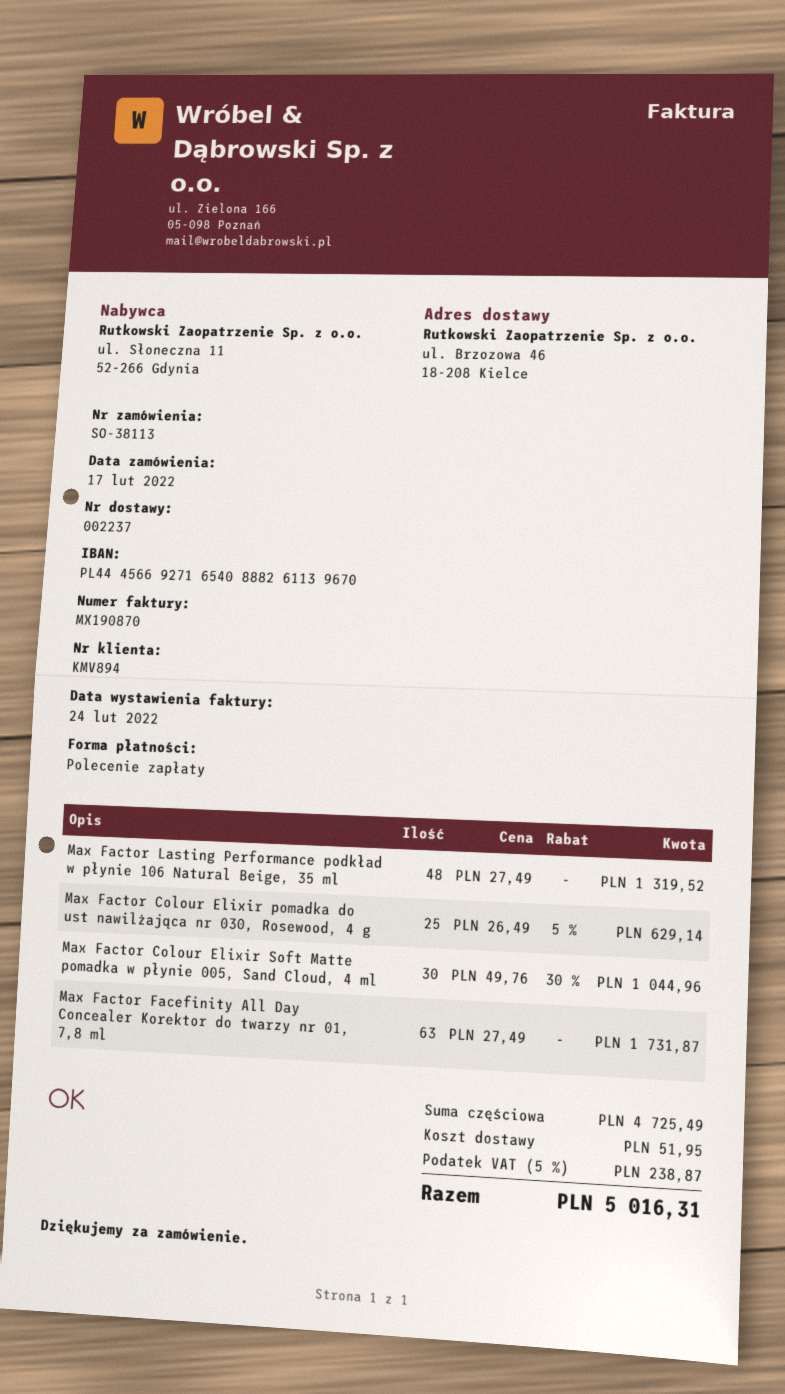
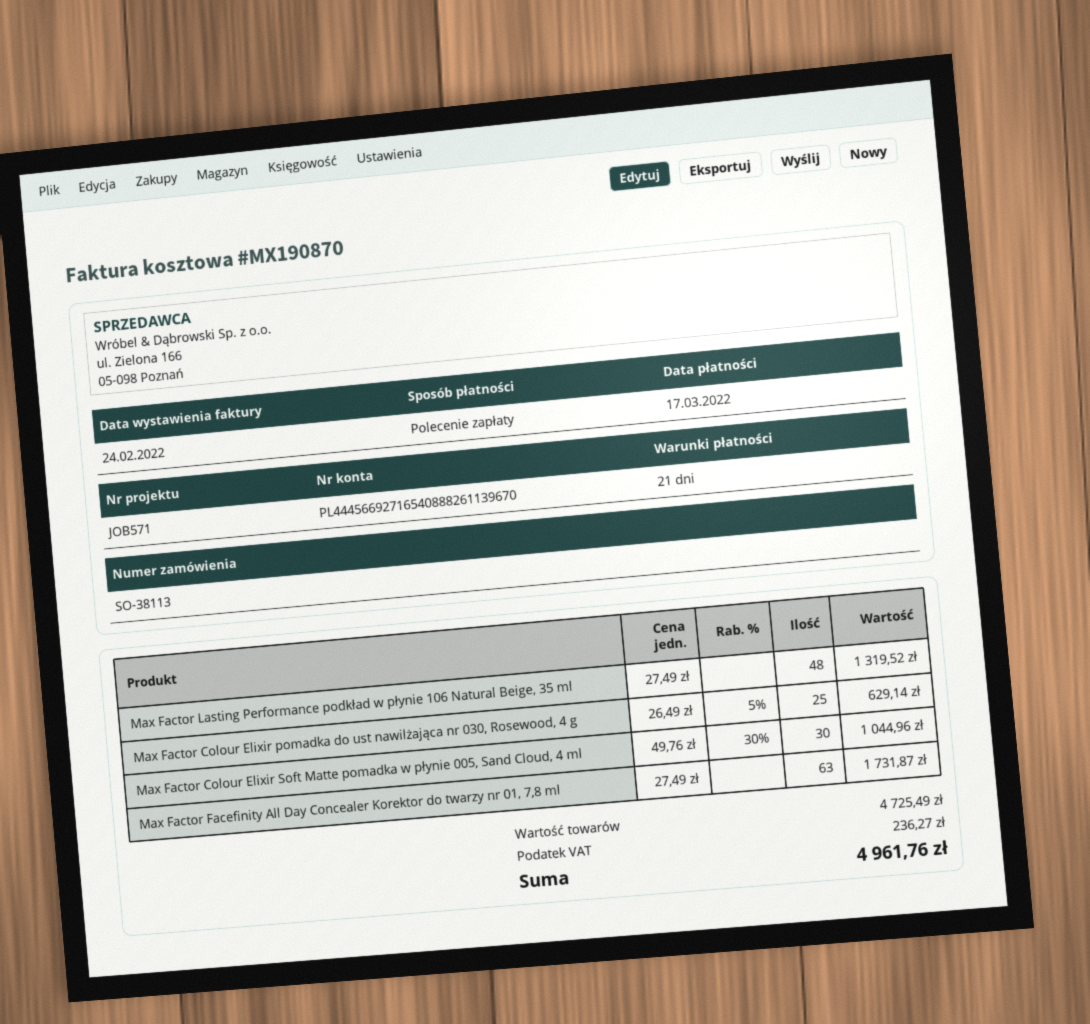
shipping: 51.95 -> none
tax: 238.87 -> 236.27
total: 5016.31 -> 4961.76

